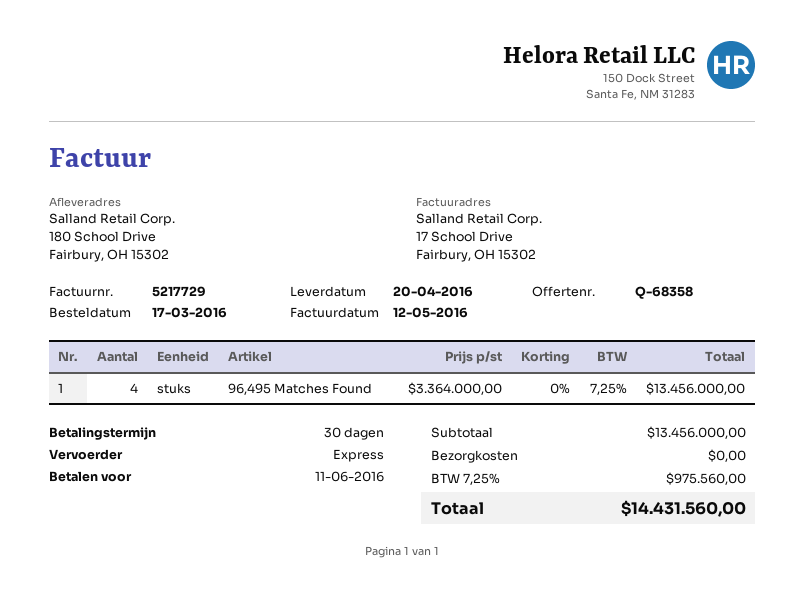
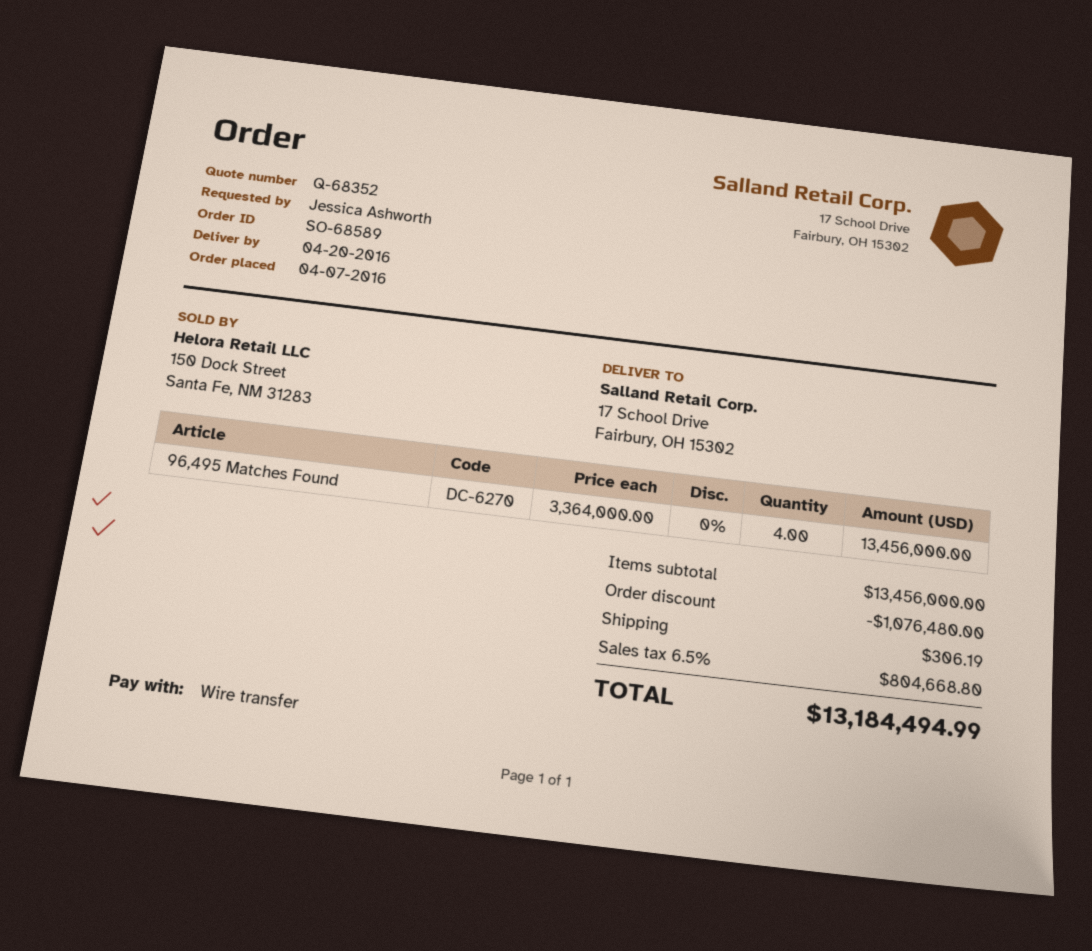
quote number: Q-68358 -> Q-68352
order date: 2016-03-17 -> 2016-04-07
ship to: 180 School Drive, Fairbury, OH 15302 -> 17 School Drive, Fairbury, OH 15302
discount: none -> 1076480.00
shipping: 0.00 -> 306.19
tax: 7.25% = 975560.00 -> 6.5% = 804668.80
total: 14431560.00 -> 13184494.99

